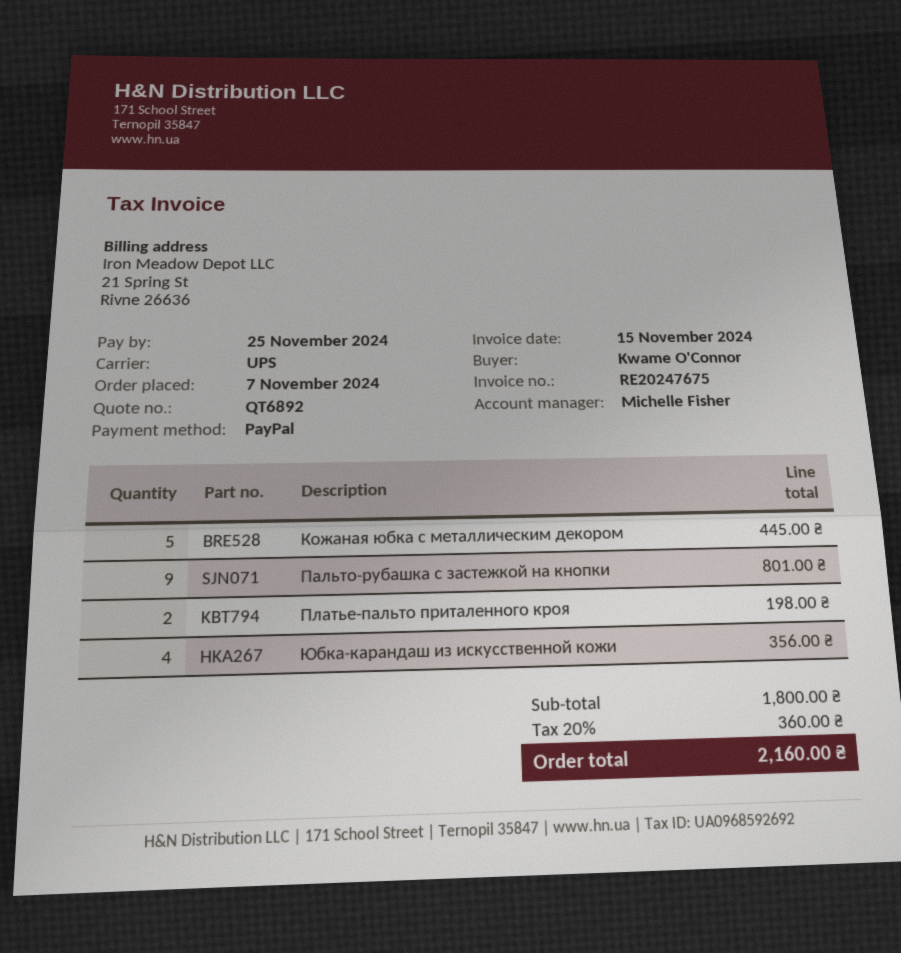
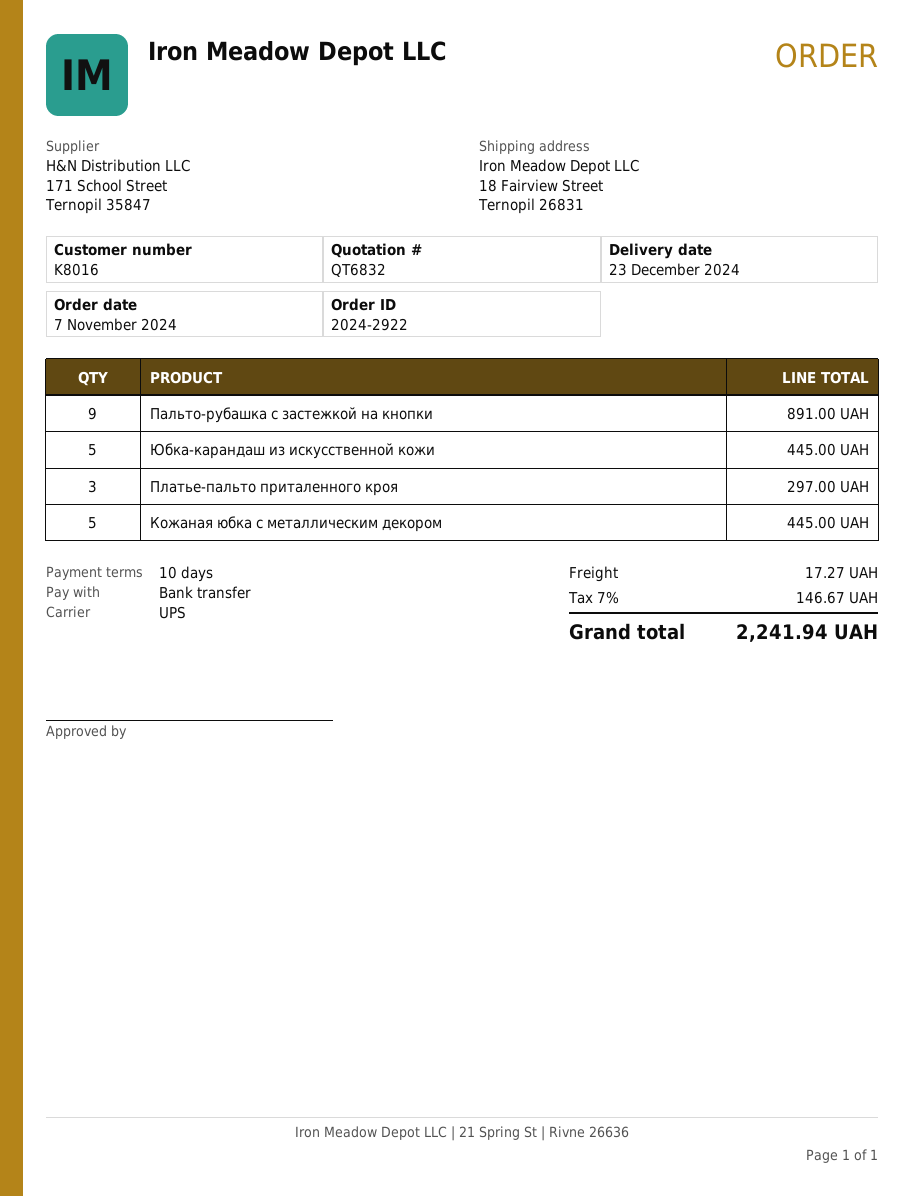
quote number: QT6892 -> QT6832
payment method: PayPal -> bank transfer
Пальто-рубашка с застежкой на кнопки: 9 for 801.00 -> 9 for 891.00
Платье-пальто приталенного кроя: 2 for 198.00 -> 3 for 297.00
Юбка-карандаш из искусственной кожи: 4 for 356.00 -> 5 for 445.00
shipping: none -> 17.27
tax: 20% = 360.00 -> 7% = 146.67
total: 2160.00 -> 2241.94

